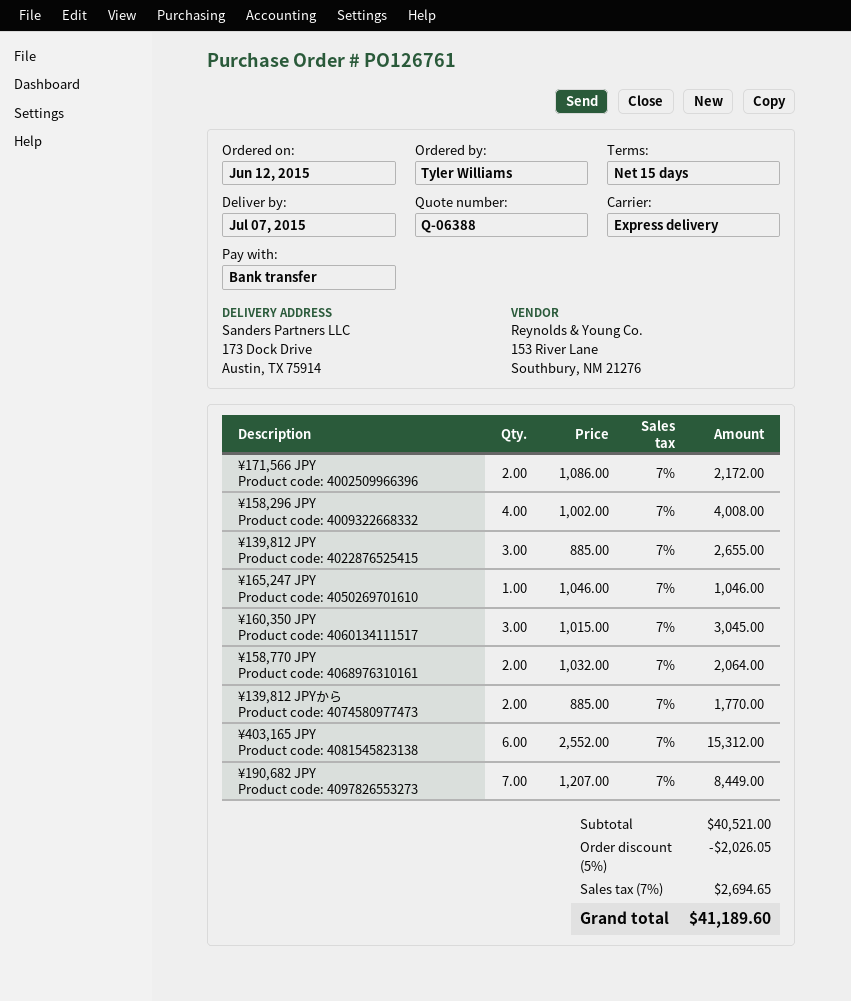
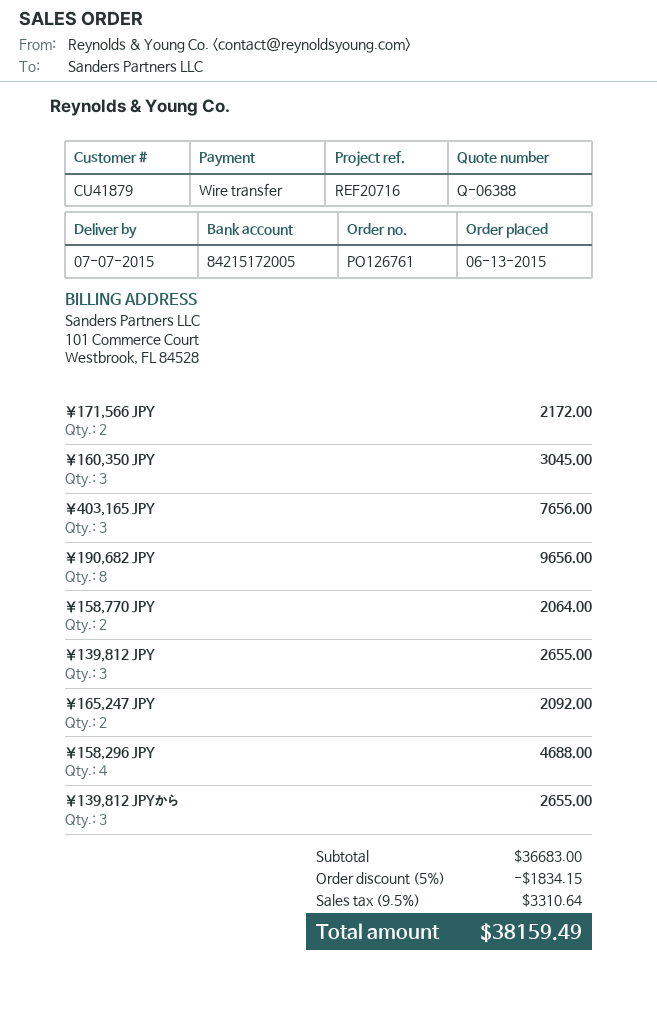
order date: 2015-06-12 -> 2015-06-13
¥158,296 JPY: 4 for 4008.00 -> 4 for 4688.00
¥165,247 JPY: 1 for 1046.00 -> 2 for 2092.00
¥139,812 JPYから: 2 for 1770.00 -> 3 for 2655.00
¥403,165 JPY: 6 for 15312.00 -> 3 for 7656.00
¥190,682 JPY: 7 for 8449.00 -> 8 for 9656.00
subtotal: 40521.00 -> 36683.00
discount: 5% = 2026.05 -> 5% = 1834.15
tax: 7% = 2694.65 -> 9.5% = 3310.64
total: 41189.60 -> 38159.49

